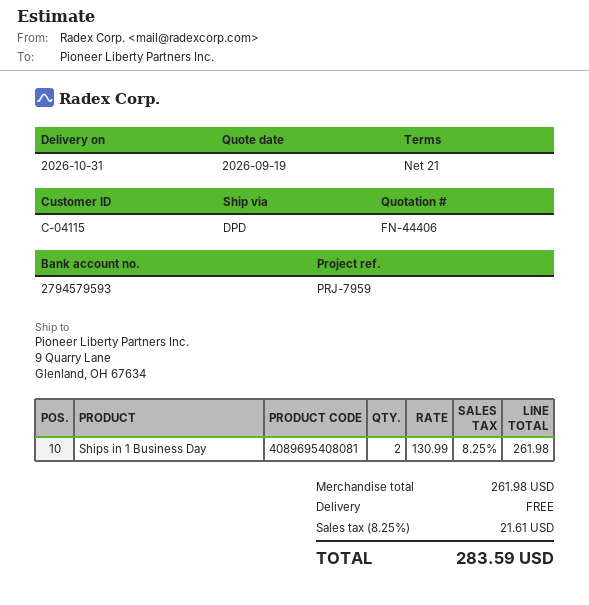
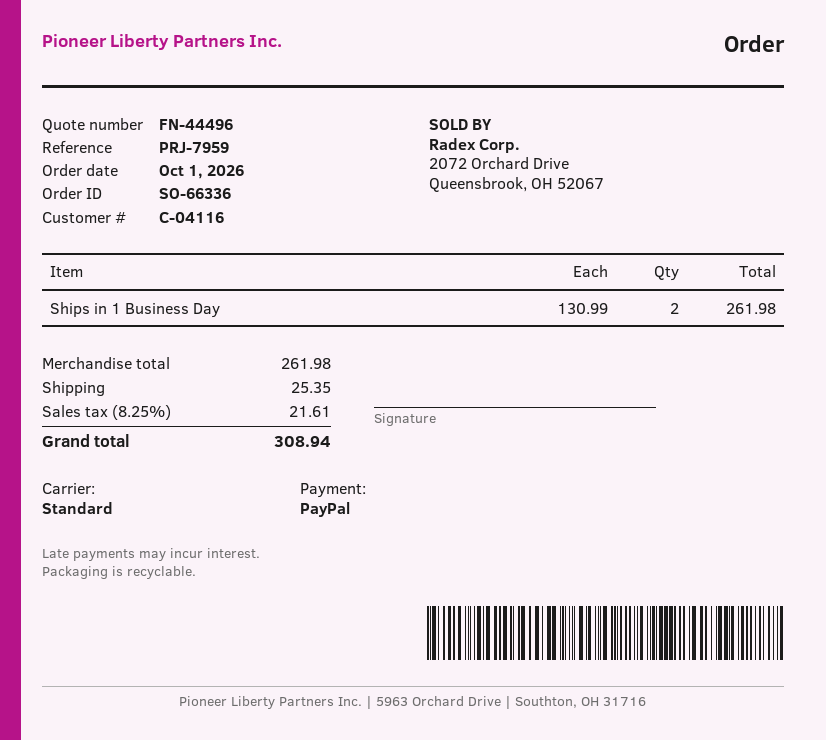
quote number: FN-44406 -> FN-44496
customer number: C-04115 -> C-04116
shipping method: DPD -> standard
shipping: 0.00 -> 25.35
total: 283.59 -> 308.94

